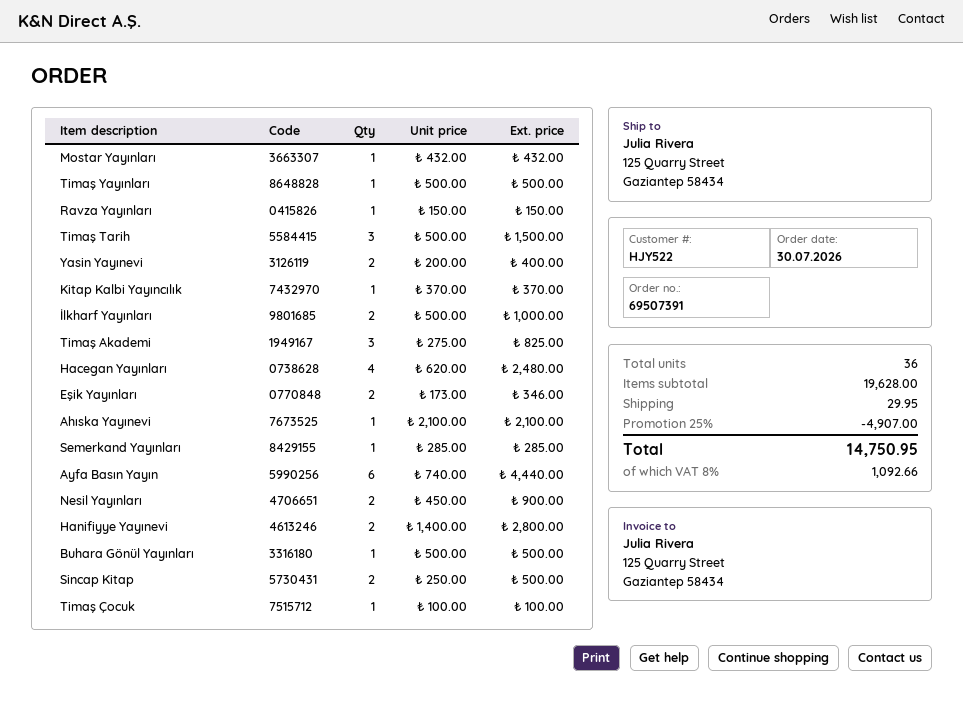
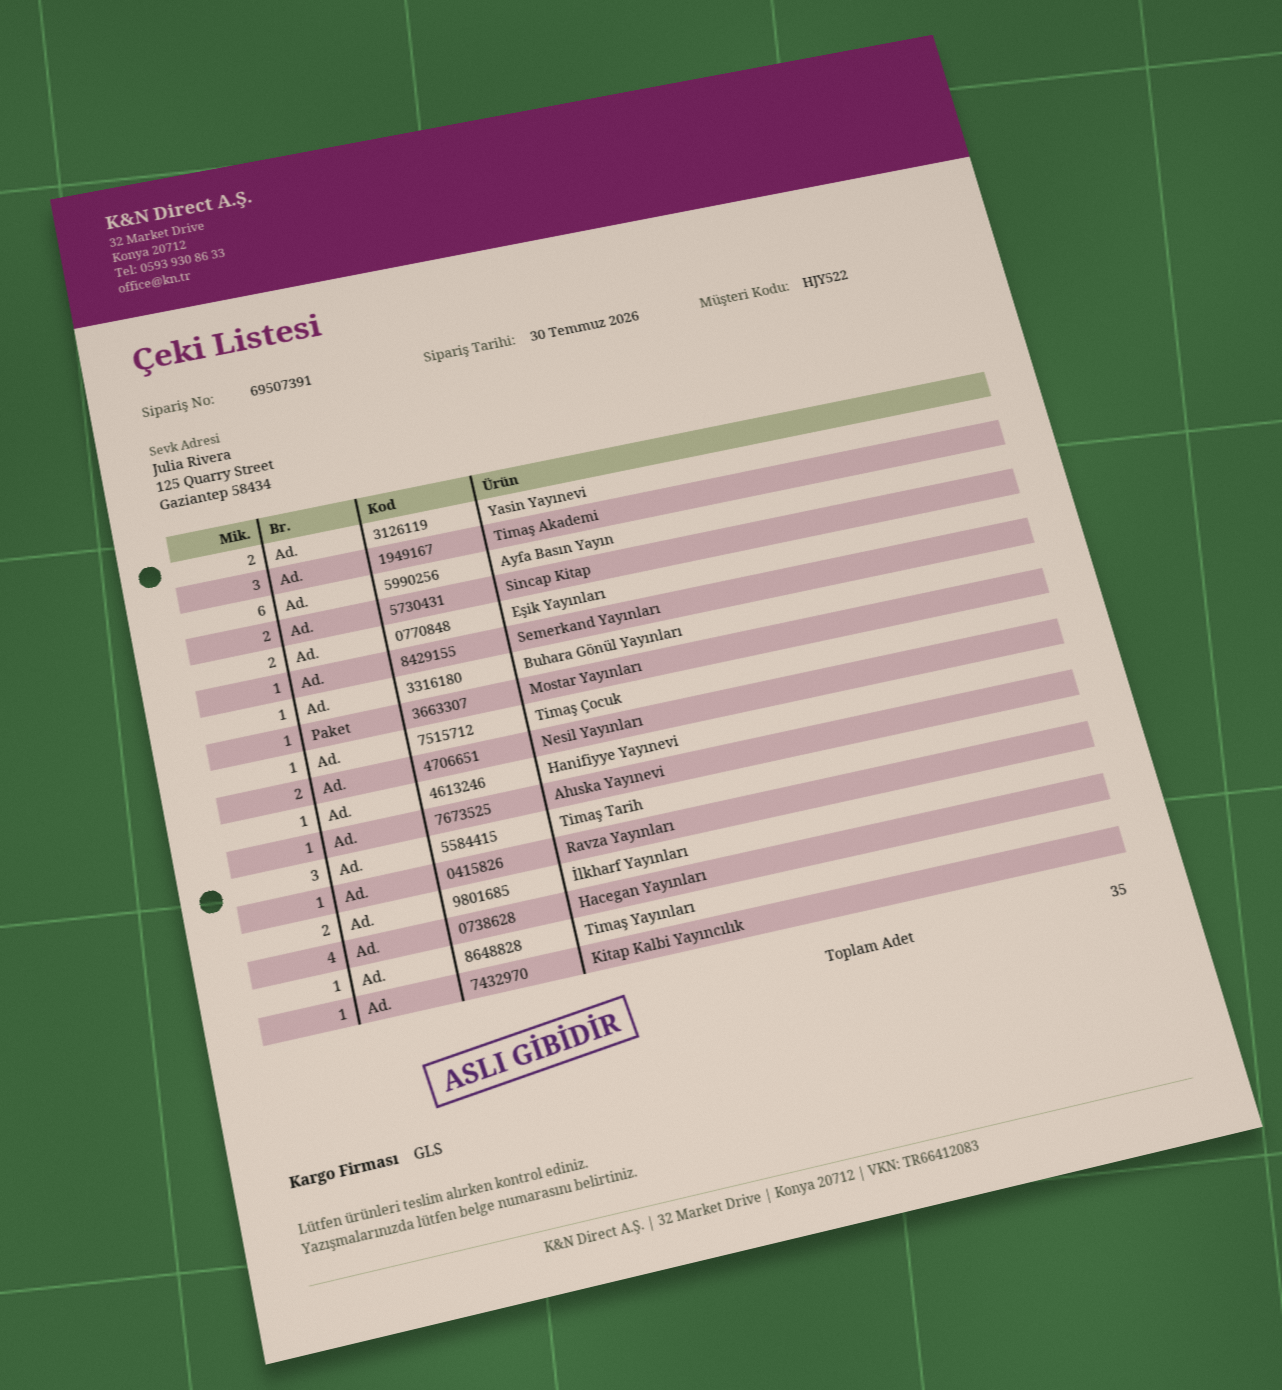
Hanifiyye Yayınevi: 2 -> 1
total quantity: 36 -> 35

